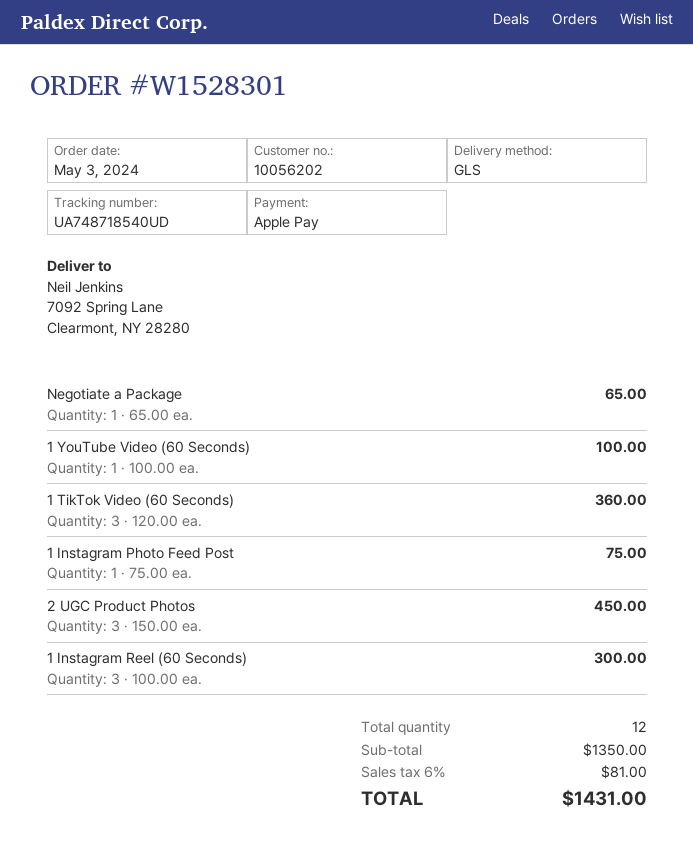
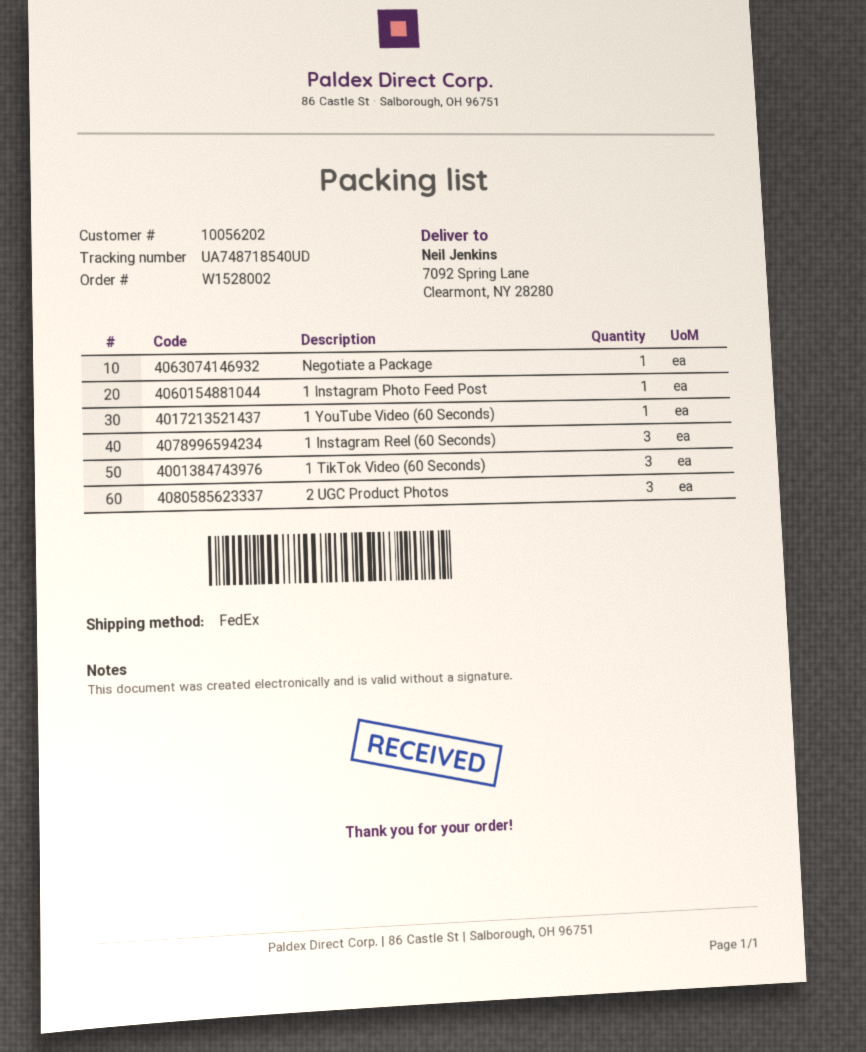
order number: W1528301 -> W1528002
shipping method: GLS -> FedEx

